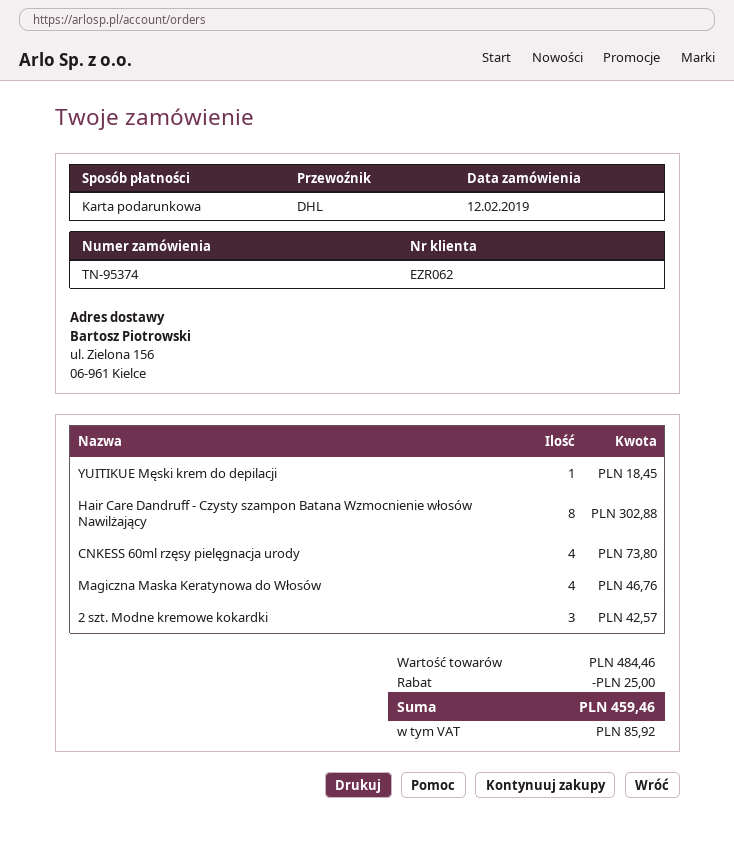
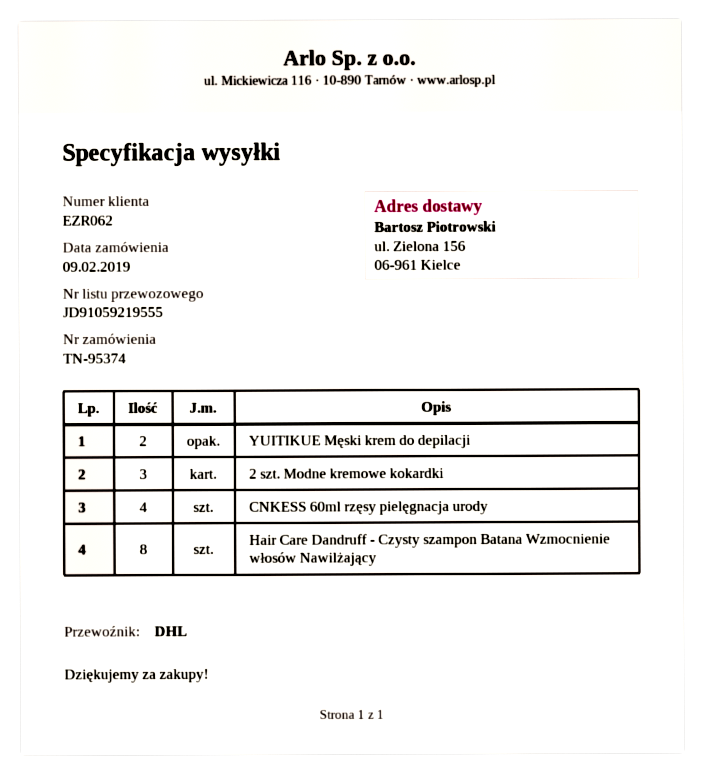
order date: 2019-02-12 -> 2019-02-09
YUITIKUE Męski krem do depilacji: 1 -> 2
Magiczna Maska Keratynowa do Włosów: 4 -> none

